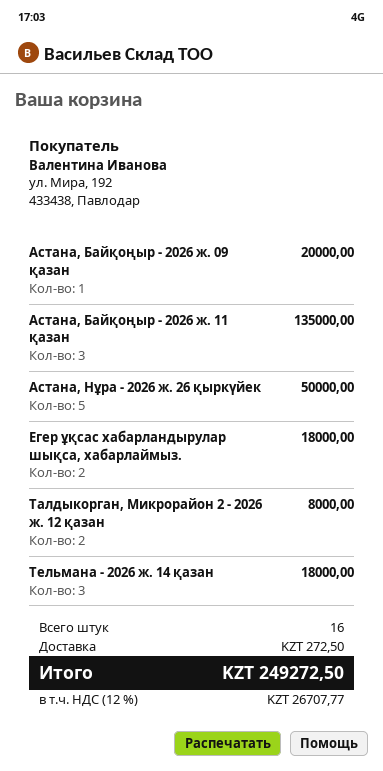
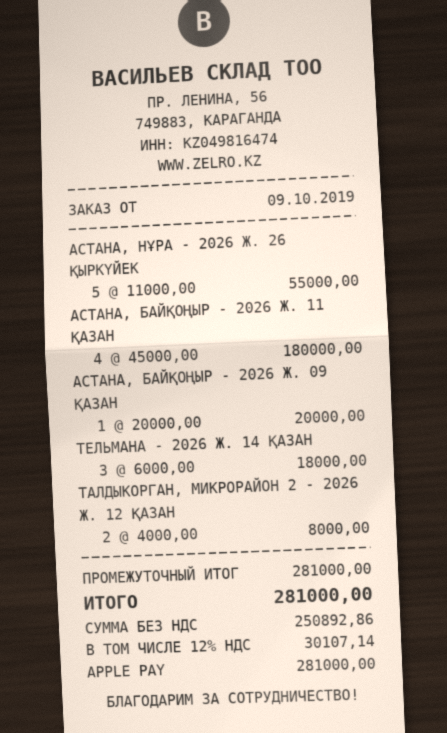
Астана, Байқоңыр - 2026 ж. 11 қазан: 3 for 135000.00 -> 4 for 180000.00
Астана, Нұра - 2026 ж. 26 қыркүйек: 5 for 50000.00 -> 5 for 55000.00
Егер ұқсас хабарландырулар шықса, хабарлаймыз.: 2 for 18000.00 -> none
shipping: 272.50 -> none
tax: 12% = 26707.77 -> 12% = 30107.14
total: 249272.50 -> 281000.00

